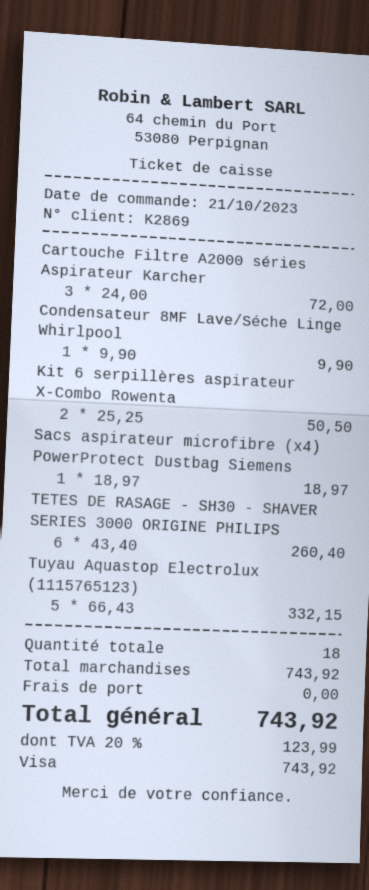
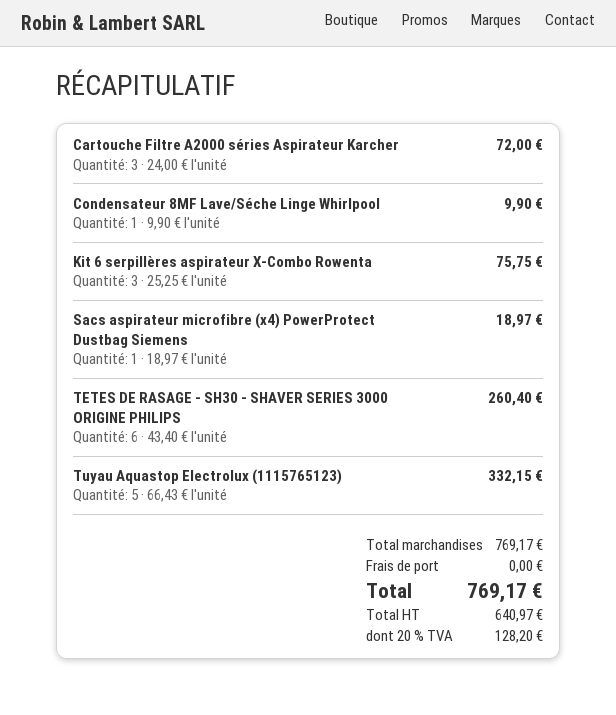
Kit 6 serpillères aspirateur X-Combo Rowenta: 2 x 25.25 = 50.50 -> 3 x 25.25 = 75.75
subtotal: 743.92 -> 769.17
tax: 20% = 123.99 -> 20% = 128.20
total: 743.92 -> 769.17

